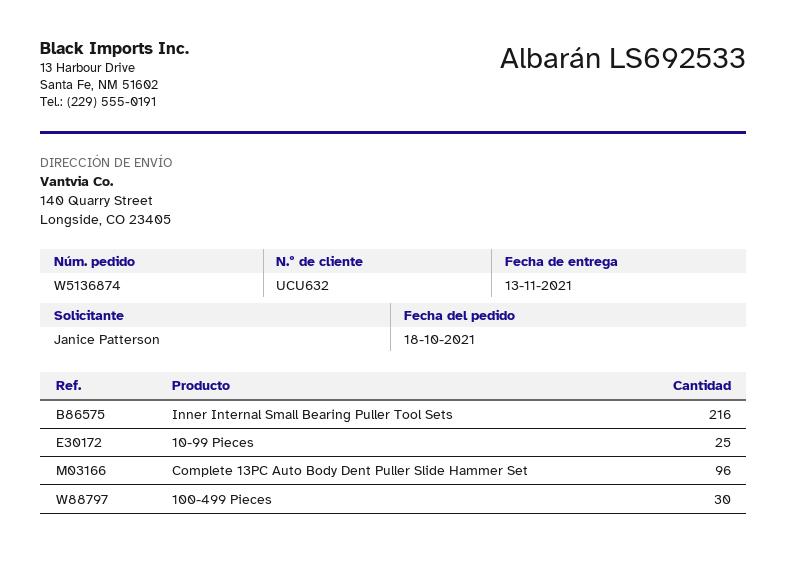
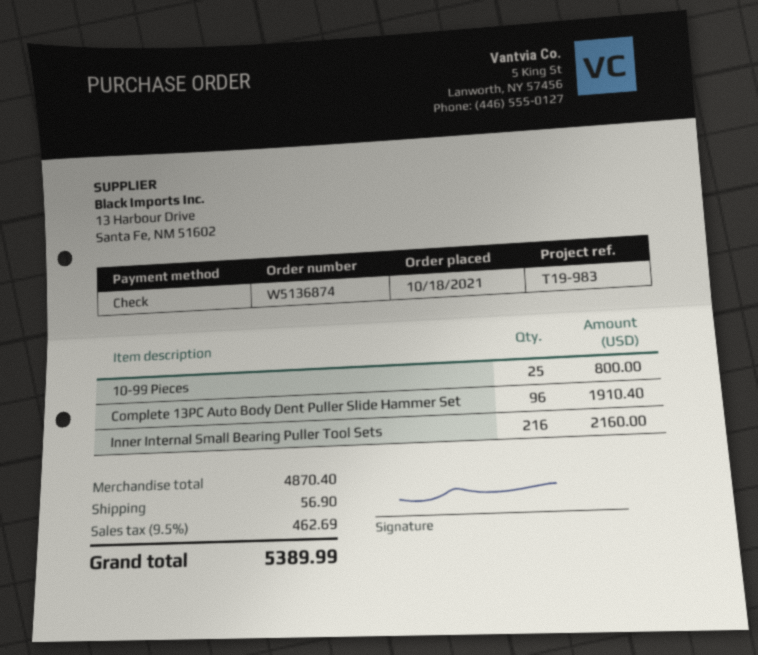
100-499 Pieces: 30 -> none

